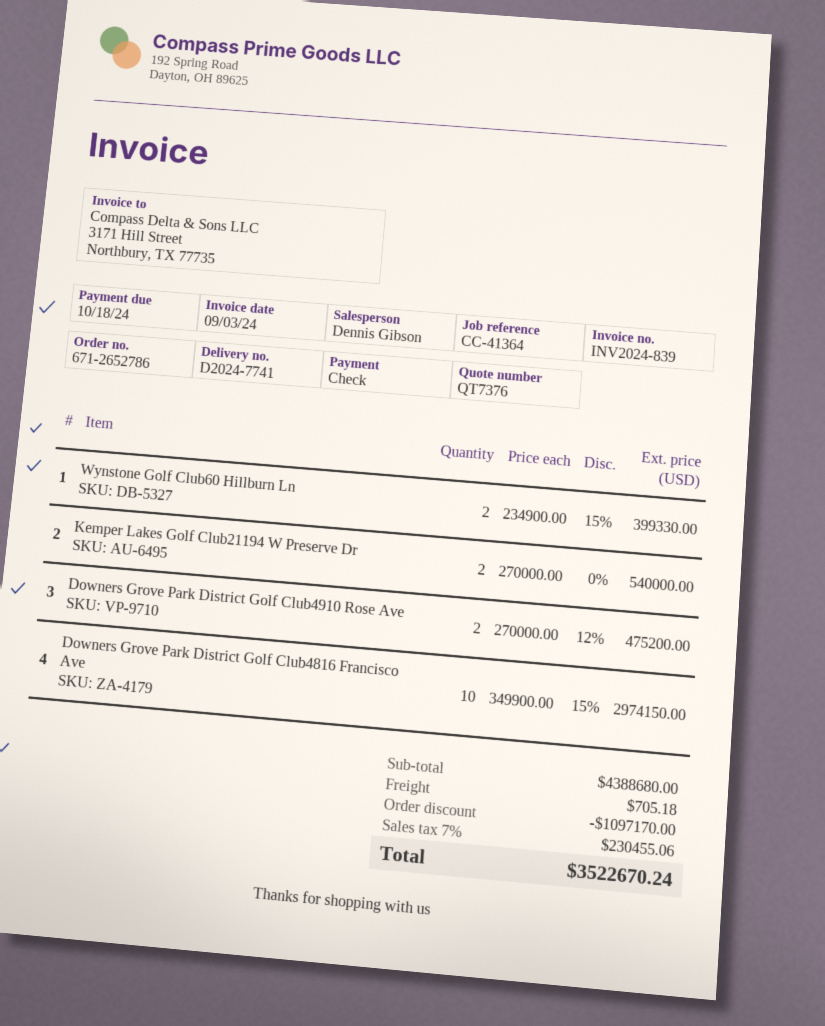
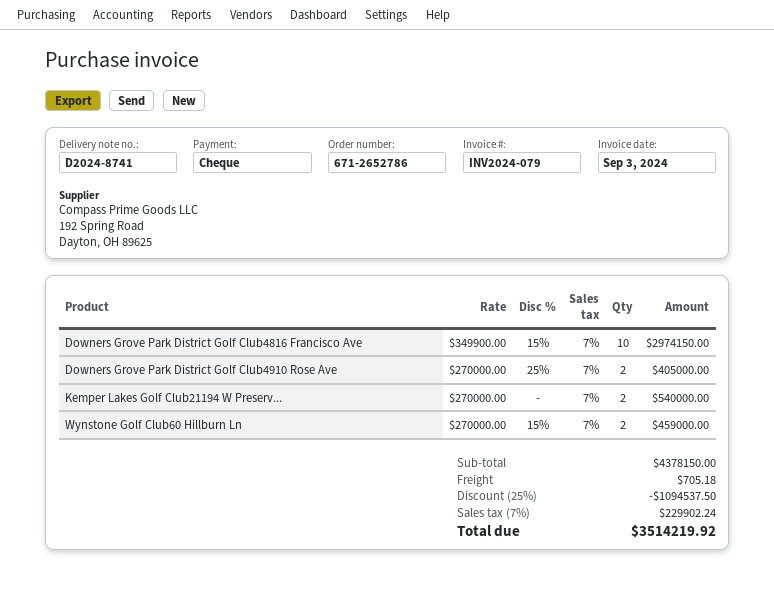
delivery note number: D2024-7741 -> D2024-8741
invoice number: INV2024-839 -> INV2024-079
Wynstone Golf Club60 Hillburn Ln: 2 x 234900.00 - 15% = 399330.00 -> 2 x 270000.00 - 15% = 459000.00
Downers Grove Park District Golf Club4910 Rose Ave: 2 x 270000.00 - 12% = 475200.00 -> 2 x 270000.00 - 25% = 405000.00
subtotal: 4388680.00 -> 4378150.00
discount: 1097170.00 -> 1094537.50
tax: 7% = 230455.06 -> 7% = 229902.24
total: 3522670.24 -> 3514219.92

